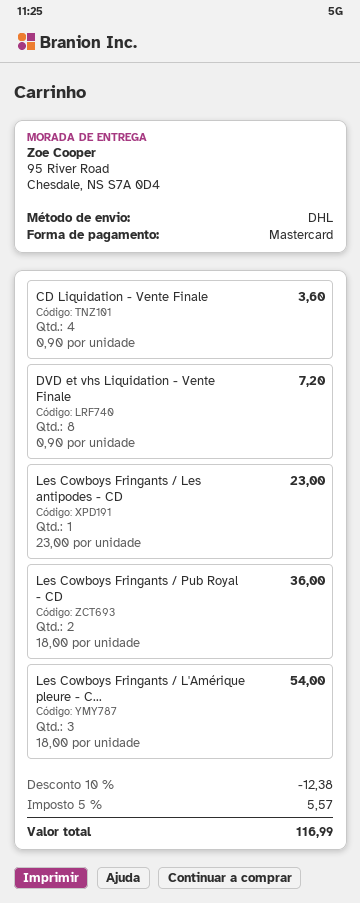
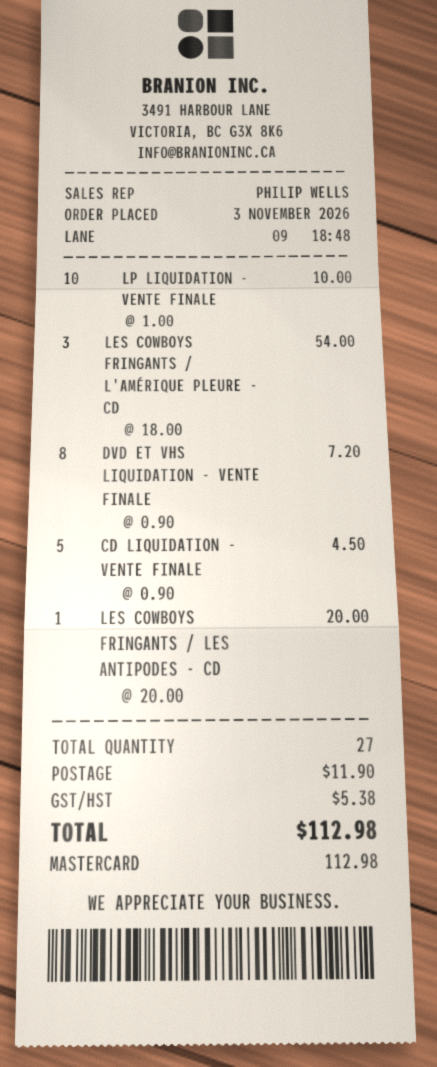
CD Liquidation - Vente Finale: 4 x 0.90 = 3.60 -> 5 x 0.90 = 4.50
Les Cowboys Fringants / Les antipodes - CD: 1 x 23.00 = 23.00 -> 1 x 20.00 = 20.00
Les Cowboys Fringants / Pub Royal - CD: 2 x 18.00 = 36.00 -> none
LP LIQUIDATION - VENTE FINALE: none -> 10 x 1.00 = 10.00
discount: 10% = 12.38 -> none
shipping: none -> 11.90
tax: 5.57 -> 5.38
total: 116.99 -> 112.98

